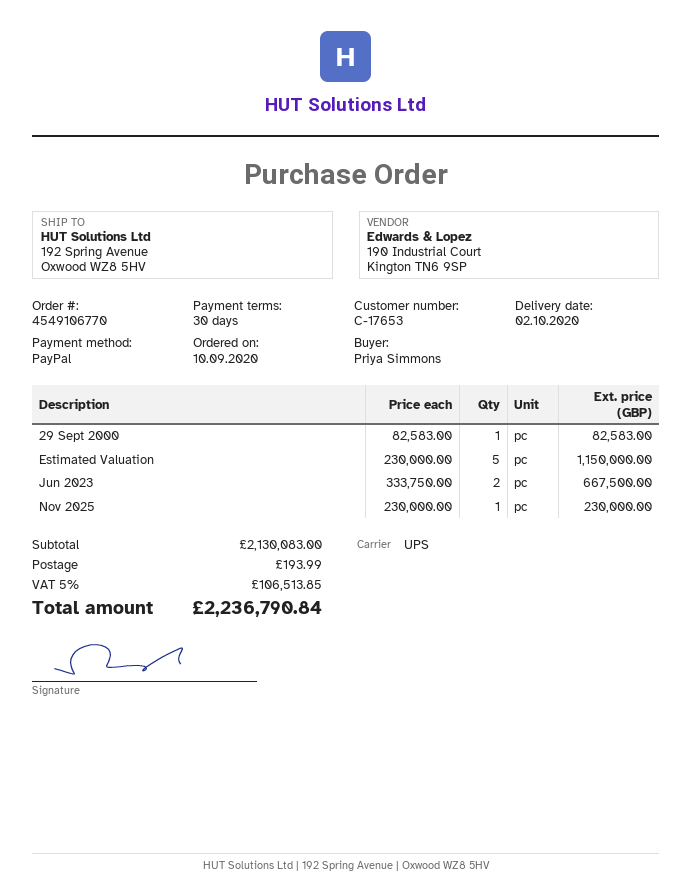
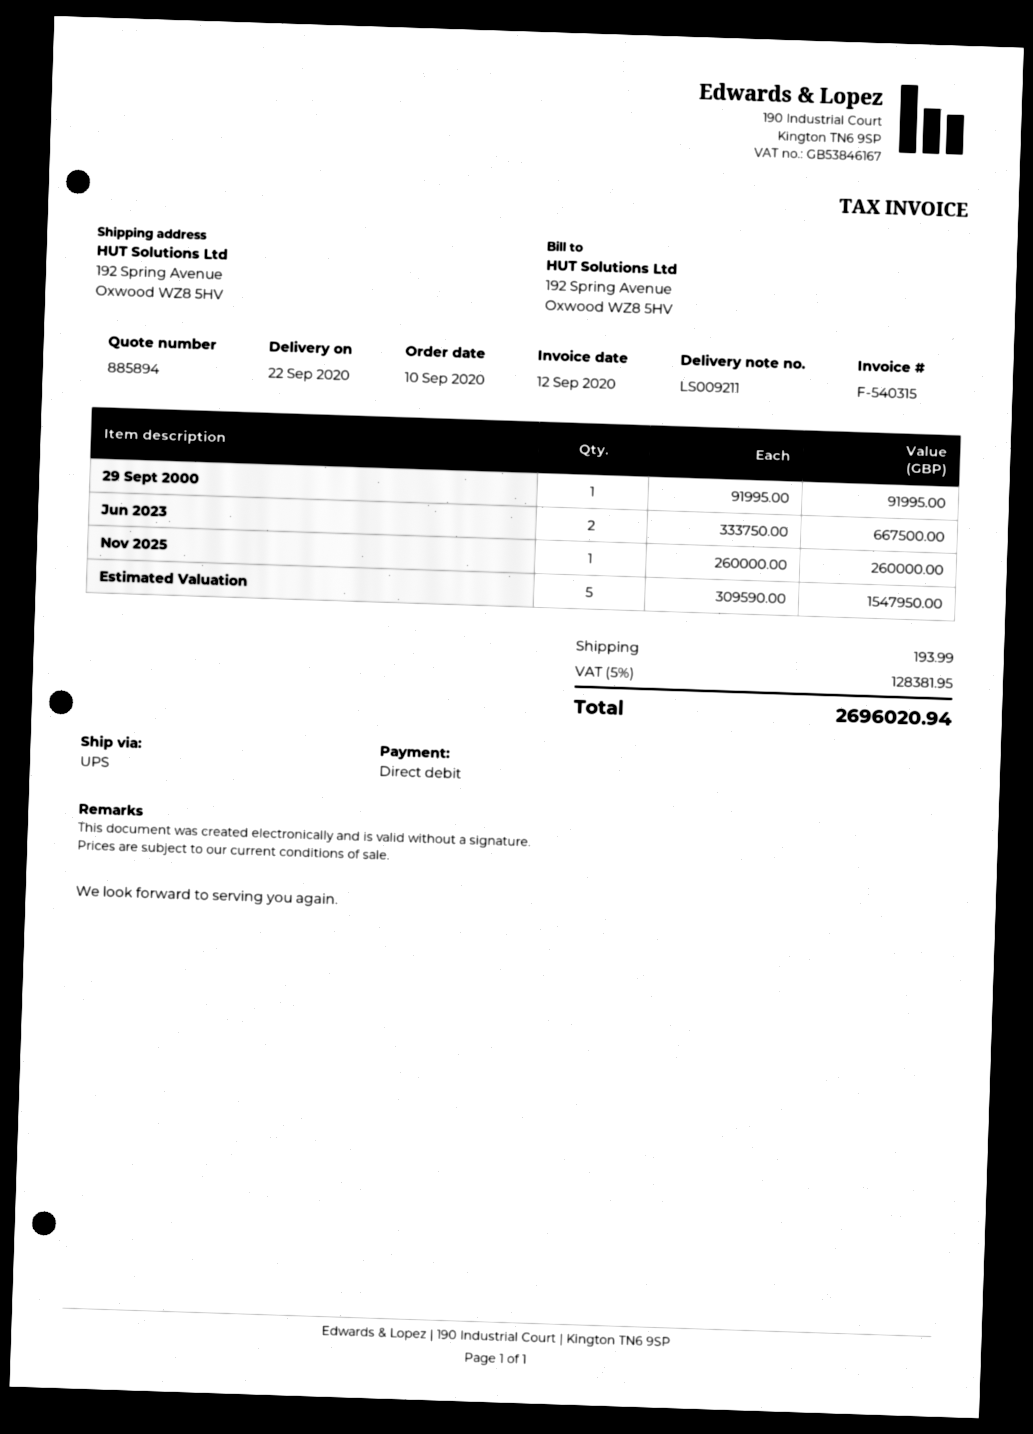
delivery date: 2020-10-02 -> 2020-09-22
payment method: PayPal -> direct debit
29 Sept 2000: 1 x 82583.00 = 82583.00 -> 1 x 91995.00 = 91995.00
Estimated Valuation: 5 x 230000.00 = 1150000.00 -> 5 x 309590.00 = 1547950.00
Nov 2025: 1 x 230000.00 = 230000.00 -> 1 x 260000.00 = 260000.00
tax: 5% = 106513.85 -> 5% = 128381.95
total: 2236790.84 -> 2696020.94

